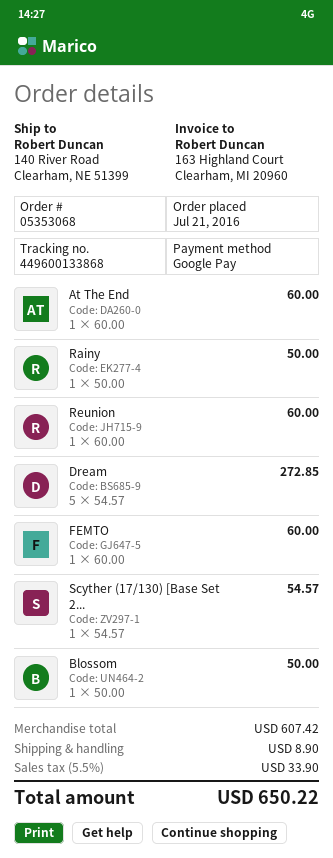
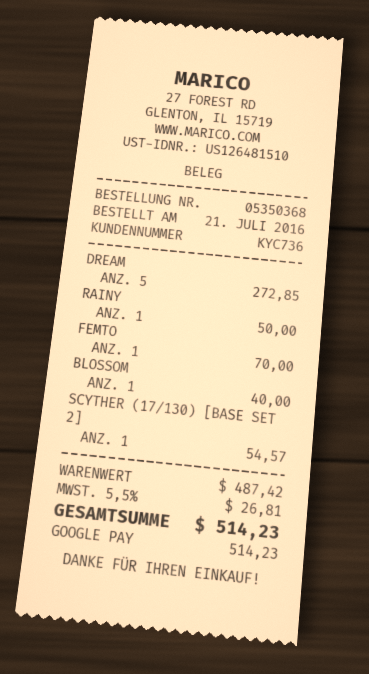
order number: 05353068 -> 05350368
At The End: 1 for 60.00 -> none
Reunion: 1 for 60.00 -> none
FEMTO: 1 for 60.00 -> 1 for 70.00
Blossom: 1 for 50.00 -> 1 for 40.00
subtotal: 607.42 -> 487.42
shipping: 8.90 -> none
tax: 5.5% = 33.90 -> 5.5% = 26.81
total: 650.22 -> 514.23

